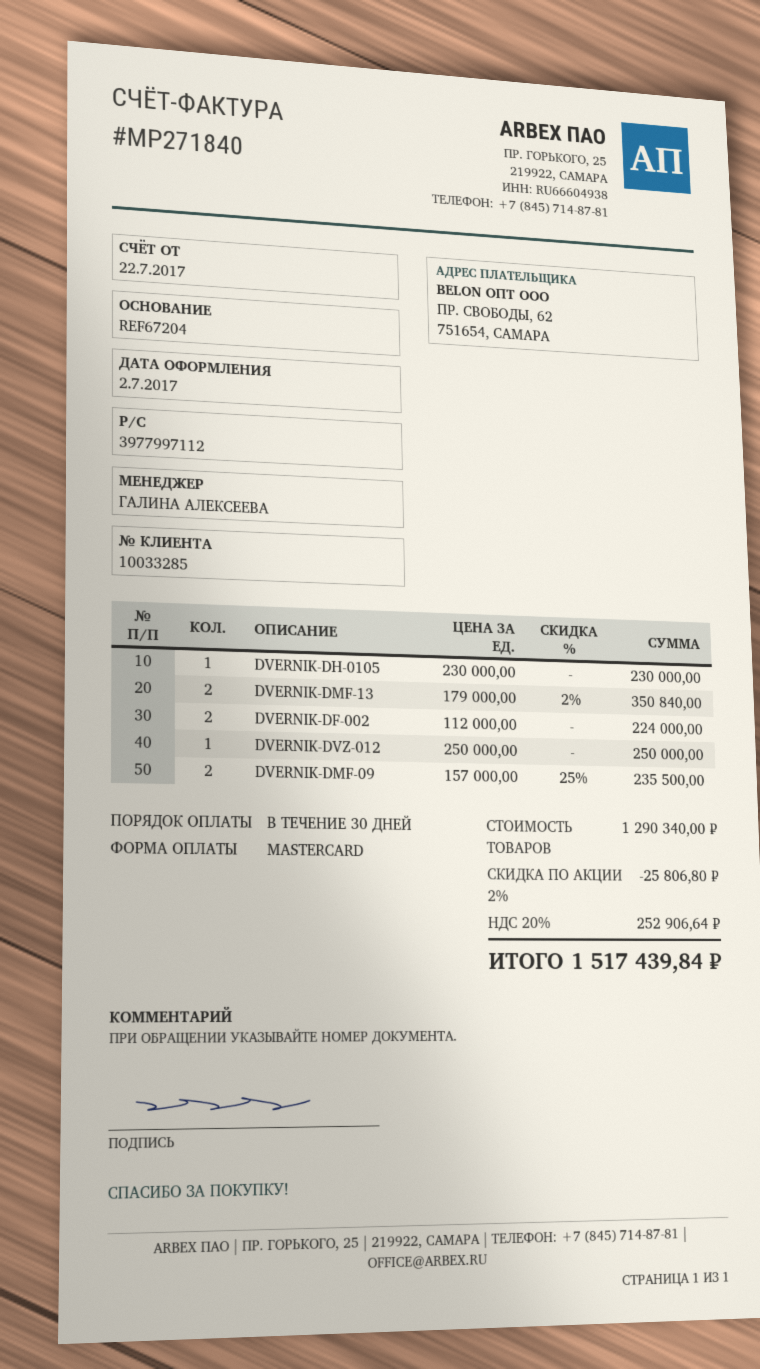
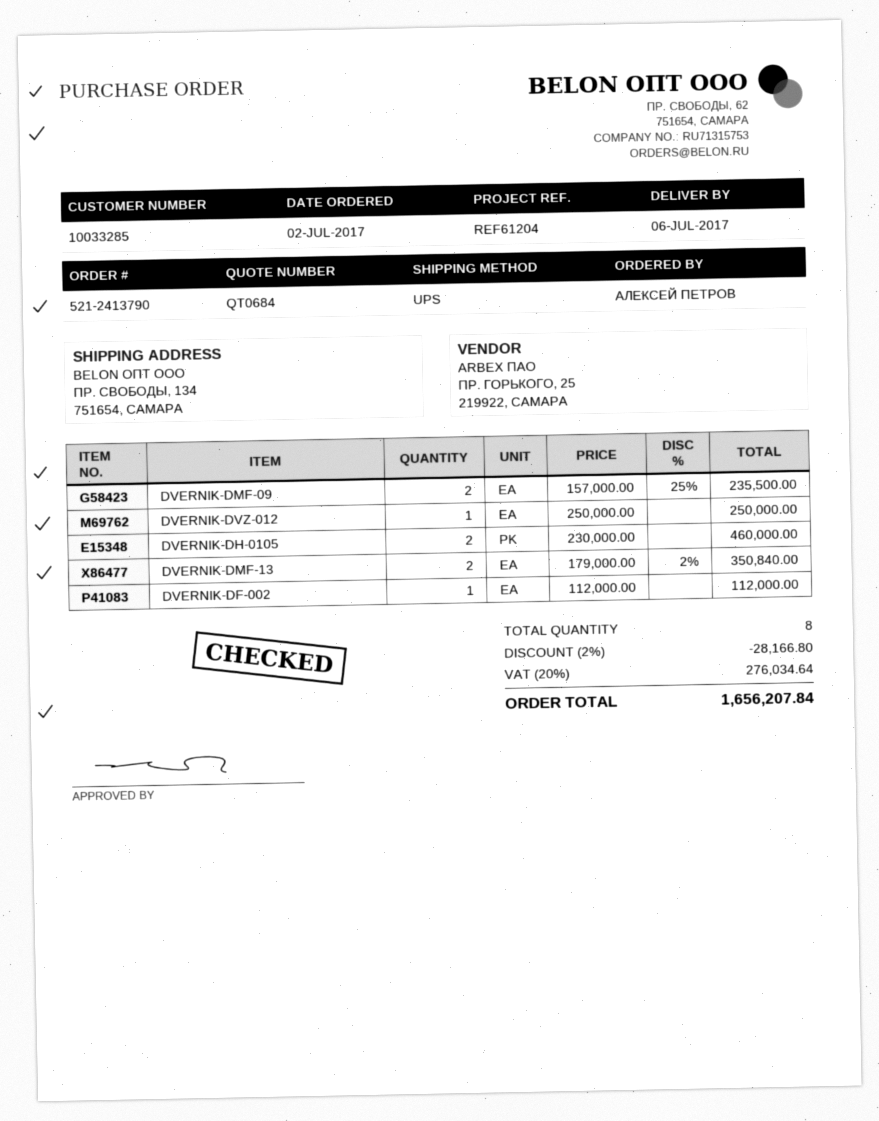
reference: REF67204 -> REF61204
DVERNIK-DH-0105: 1 x 230000.00 = 230000.00 -> 2 x 230000.00 = 460000.00
DVERNIK-DF-002: 2 x 112000.00 = 224000.00 -> 1 x 112000.00 = 112000.00
discount: 2% = 25806.80 -> 2% = 28166.80
tax: 20% = 252906.64 -> 20% = 276034.64
total: 1517439.84 -> 1656207.84

